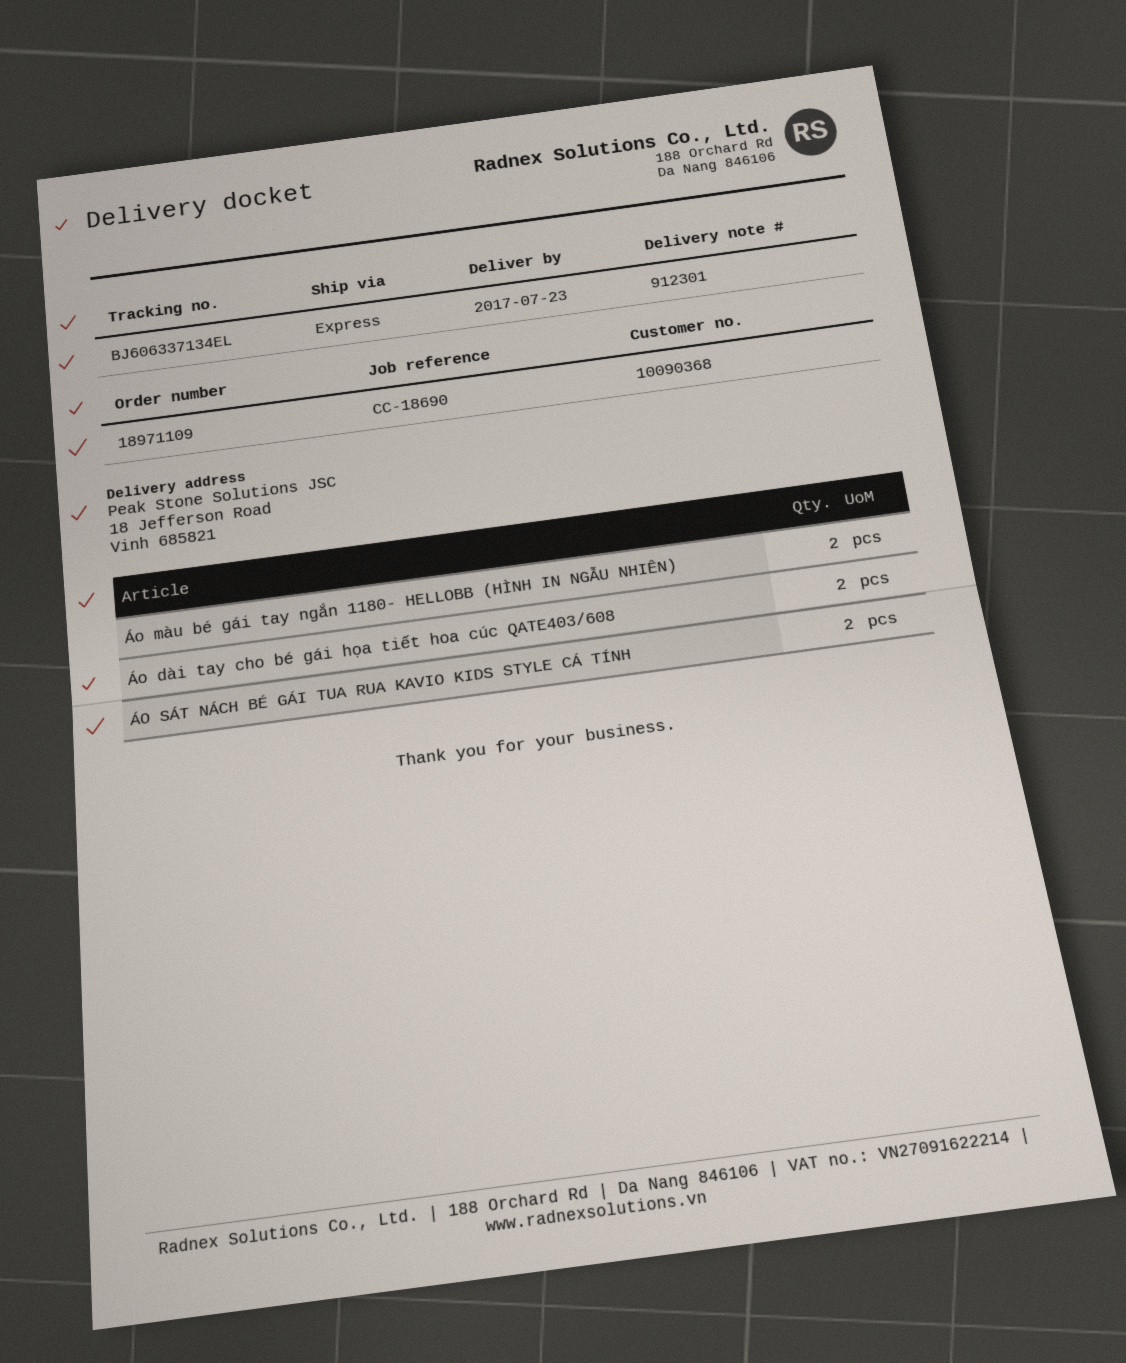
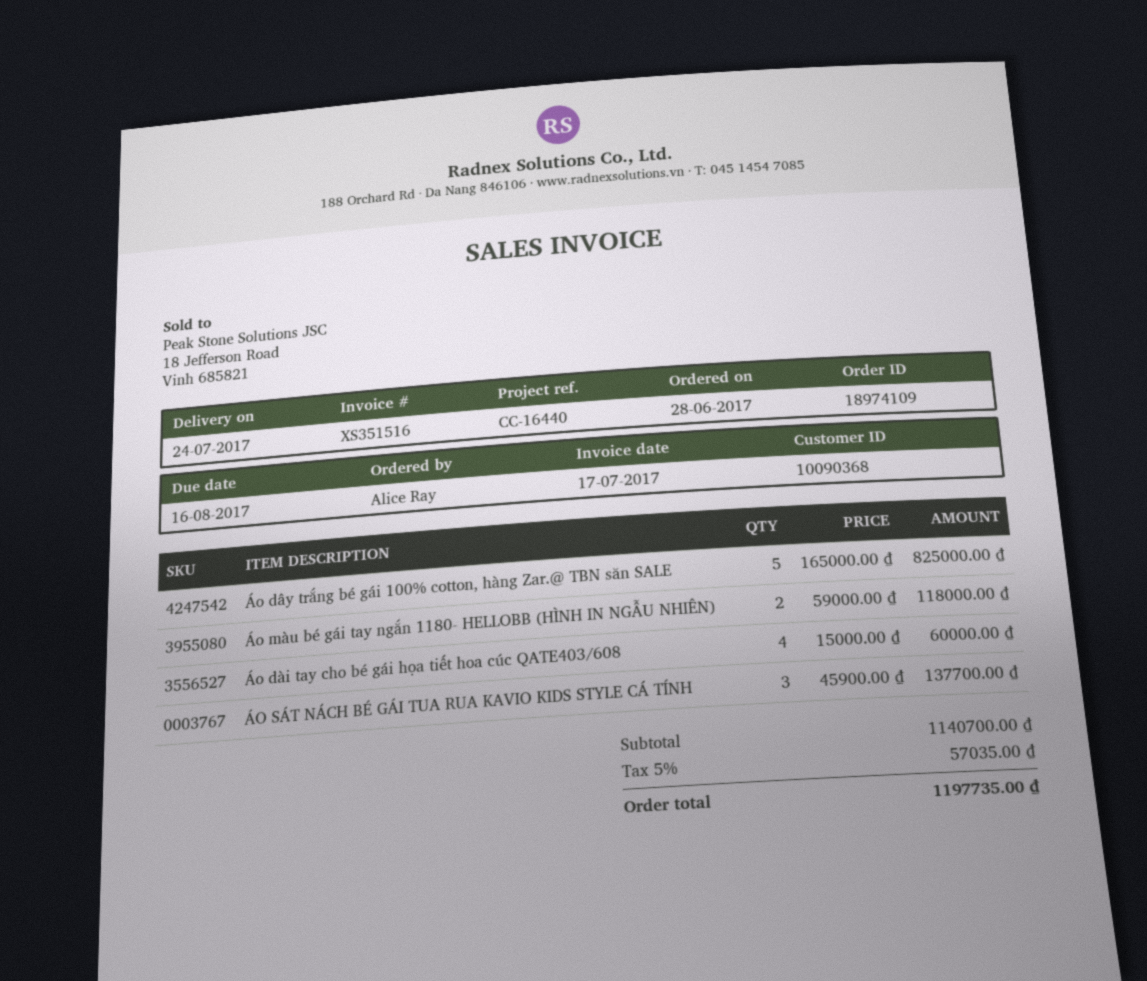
order number: 18971109 -> 18974109
delivery date: 2017-07-23 -> 2017-07-24
reference: CC-18690 -> CC-16440
Áo dài tay cho bé gái họa tiết hoa cúc QATE403/608: 2 -> 4
ÁO SÁT NÁCH BÉ GÁI TUA RUA KAVIO KIDS STYLE CÁ TÍNH: 2 -> 3
Áo dây trắng bé gái 100% cotton, hàng Zar.@ TBN săn SALE: none -> 5

